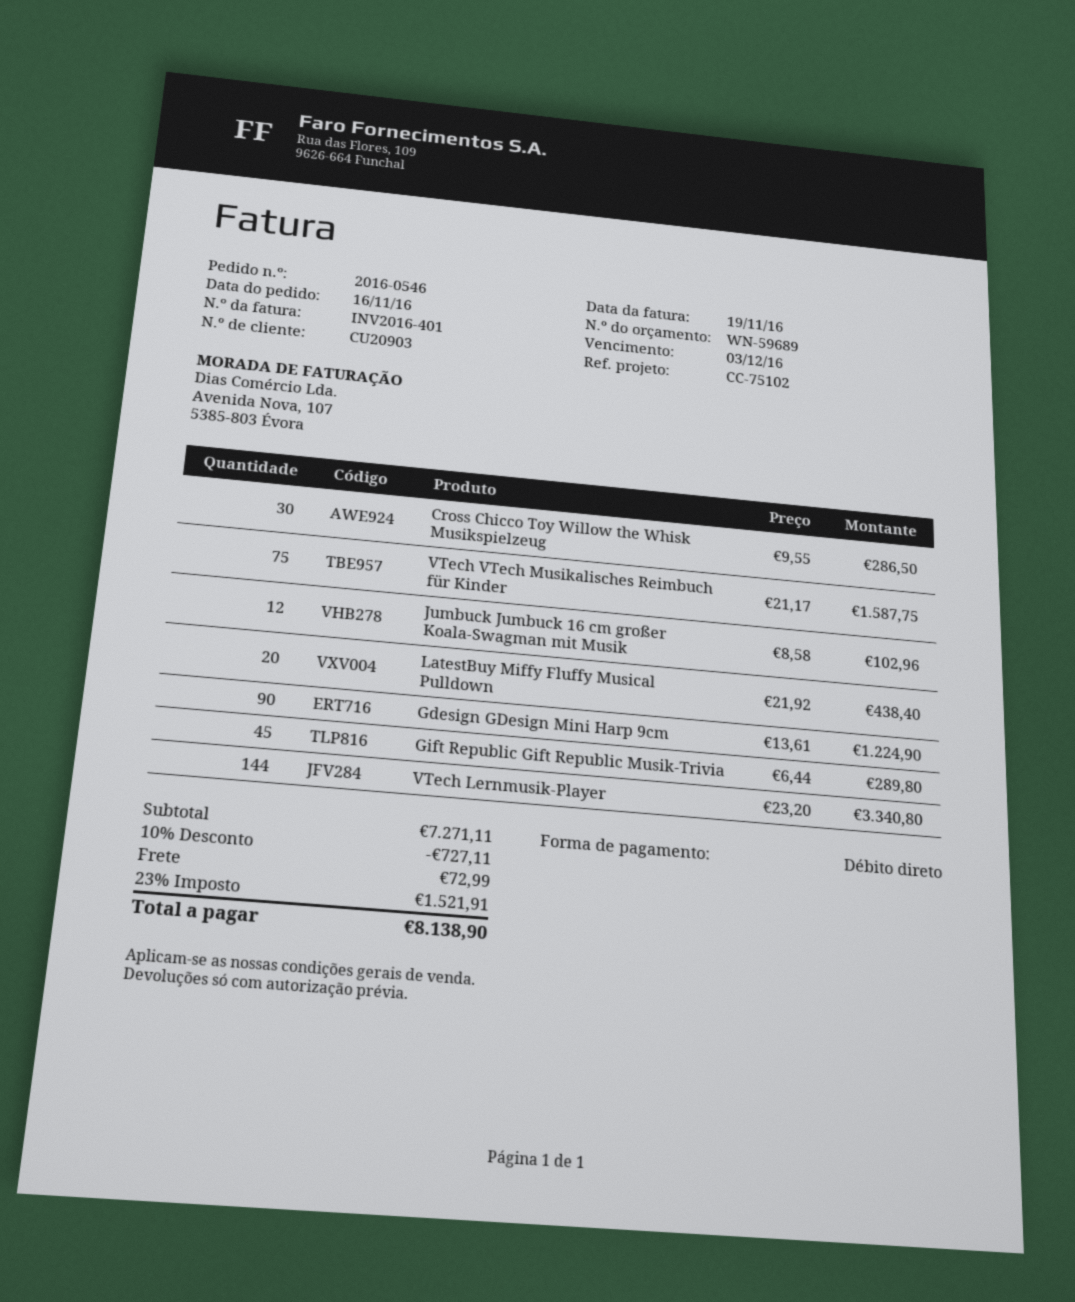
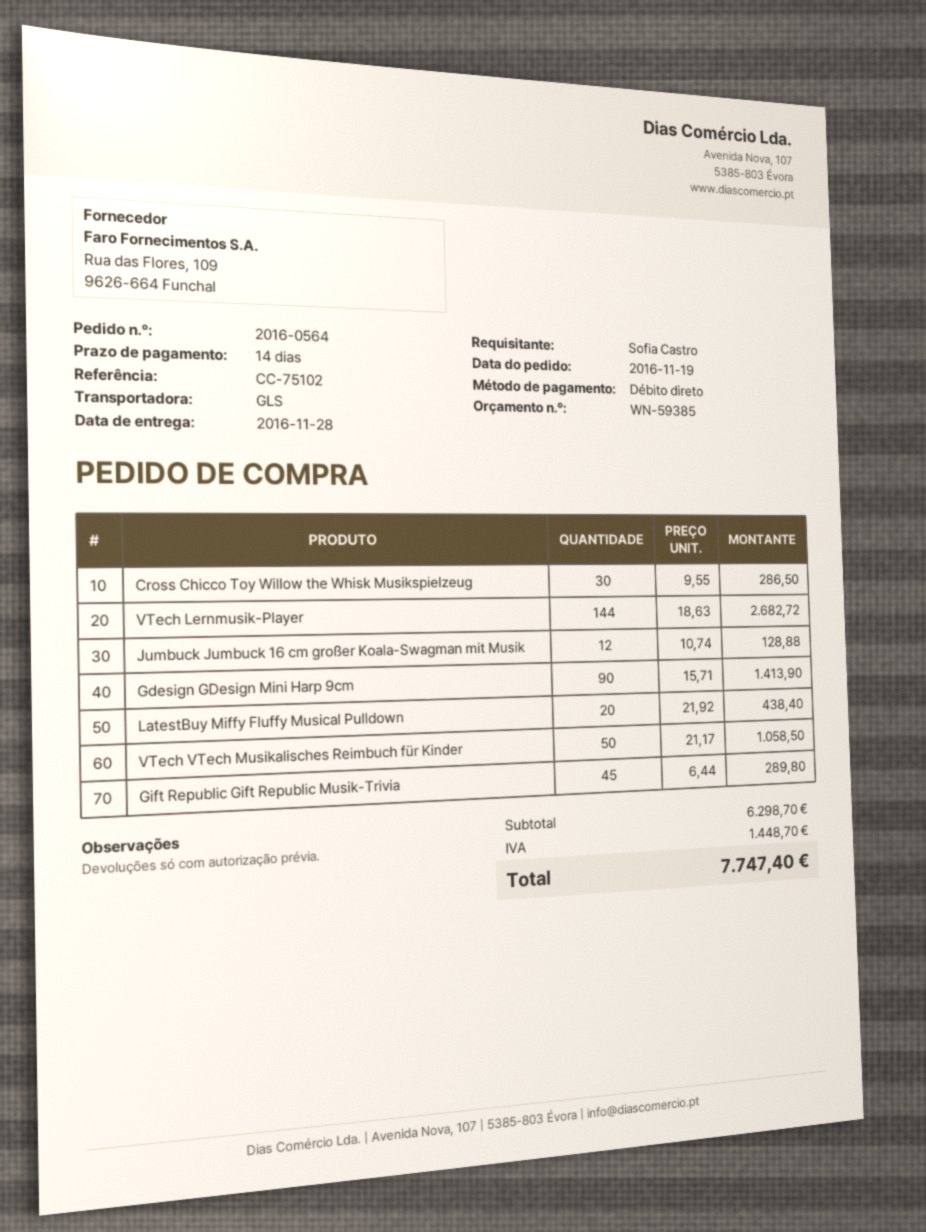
quote number: WN-59689 -> WN-59385
order number: 2016-0546 -> 2016-0564
order date: 2016-11-16 -> 2016-11-19
VTech VTech Musikalisches Reimbuch für Kinder: 75 x 21.17 = 1587.75 -> 50 x 21.17 = 1058.50
Jumbuck Jumbuck 16 cm großer Koala-Swagman mit Musik: 12 x 8.58 = 102.96 -> 12 x 10.74 = 128.88
Gdesign GDesign Mini Harp 9cm: 90 x 13.61 = 1224.90 -> 90 x 15.71 = 1413.90
VTech Lernmusik-Player: 144 x 23.20 = 3340.80 -> 144 x 18.63 = 2682.72
subtotal: 7271.11 -> 6298.70
discount: 10% = 727.11 -> none
shipping: 72.99 -> none
tax: 1521.91 -> 1448.70
total: 8138.90 -> 7747.40

